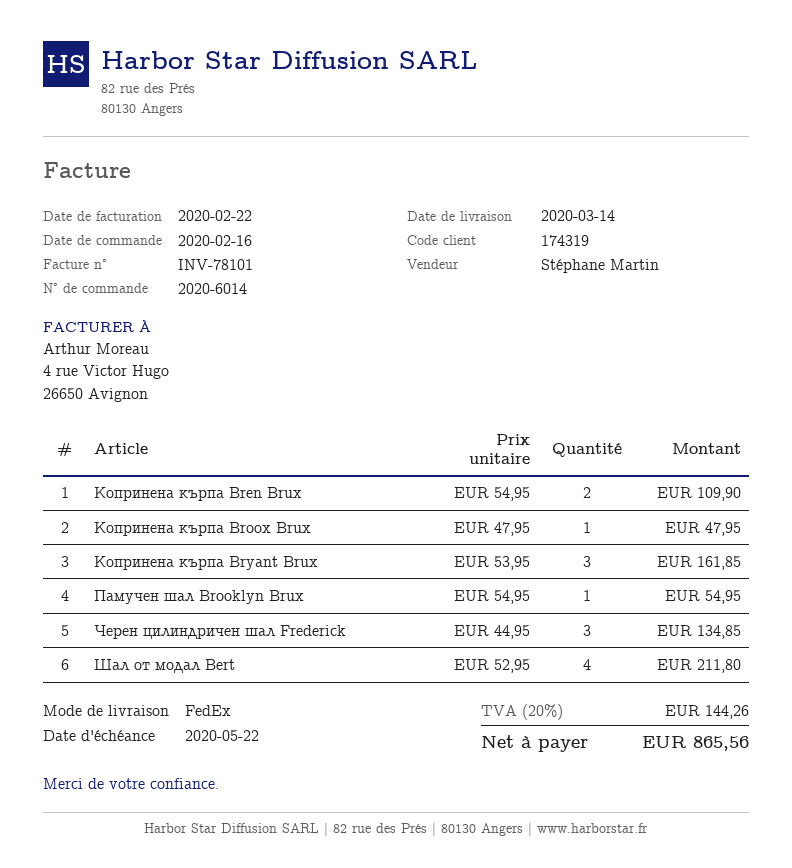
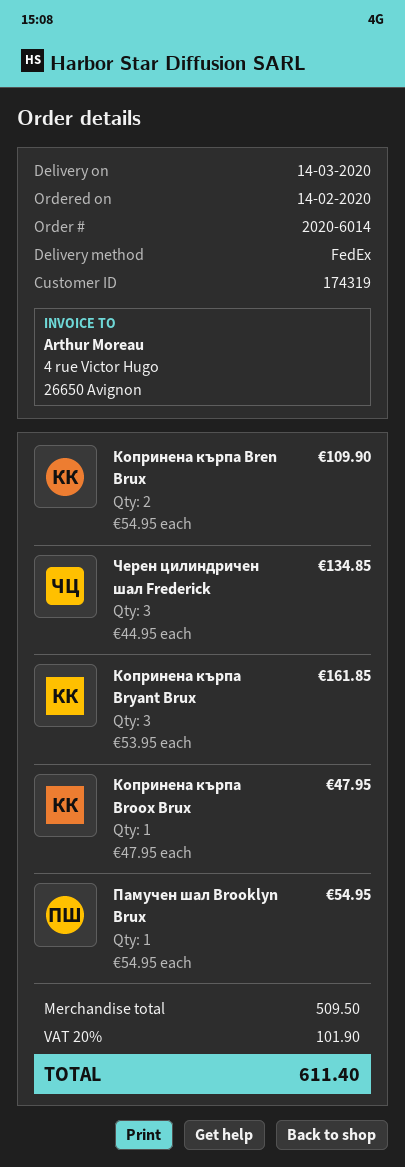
order date: 2020-02-16 -> 2020-02-14
Шал от модал Bert: 4 x 52.95 = 211.80 -> none
tax: 20% = 144.26 -> 20% = 101.90
total: 865.56 -> 611.40

